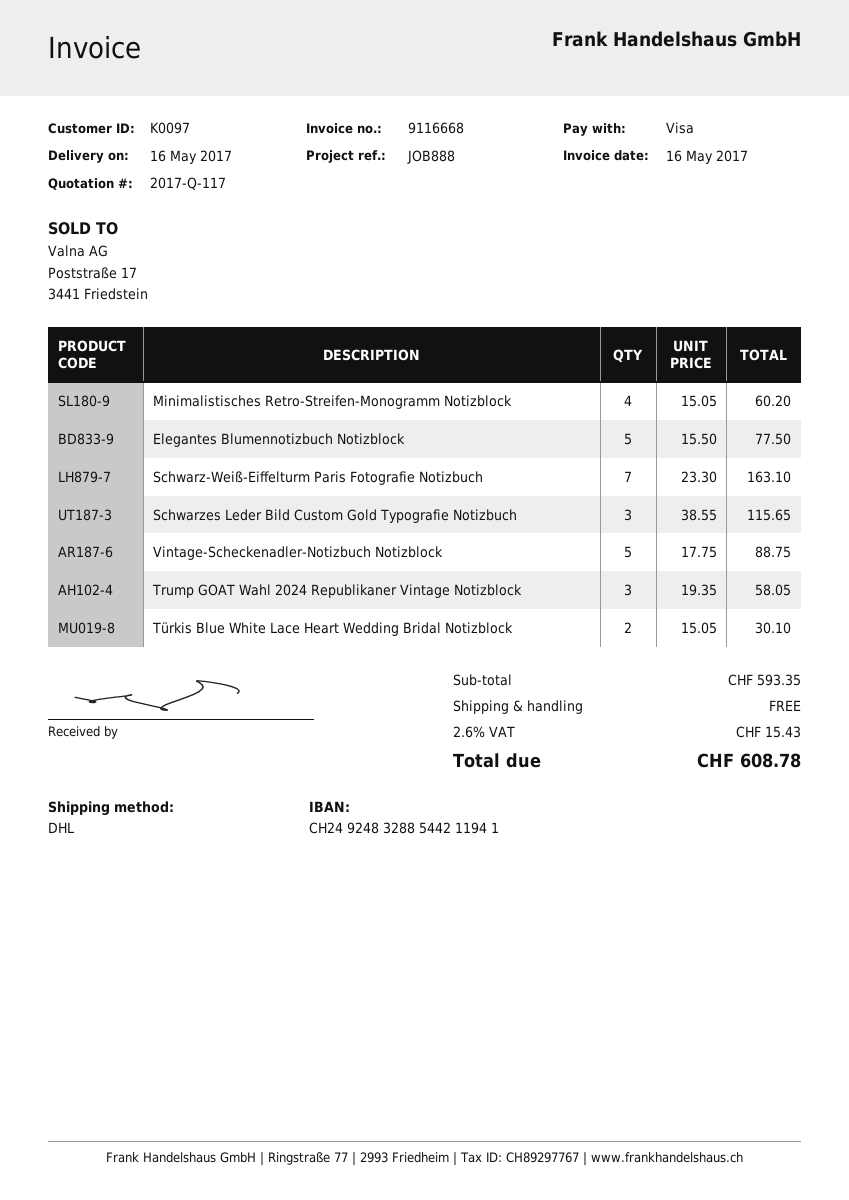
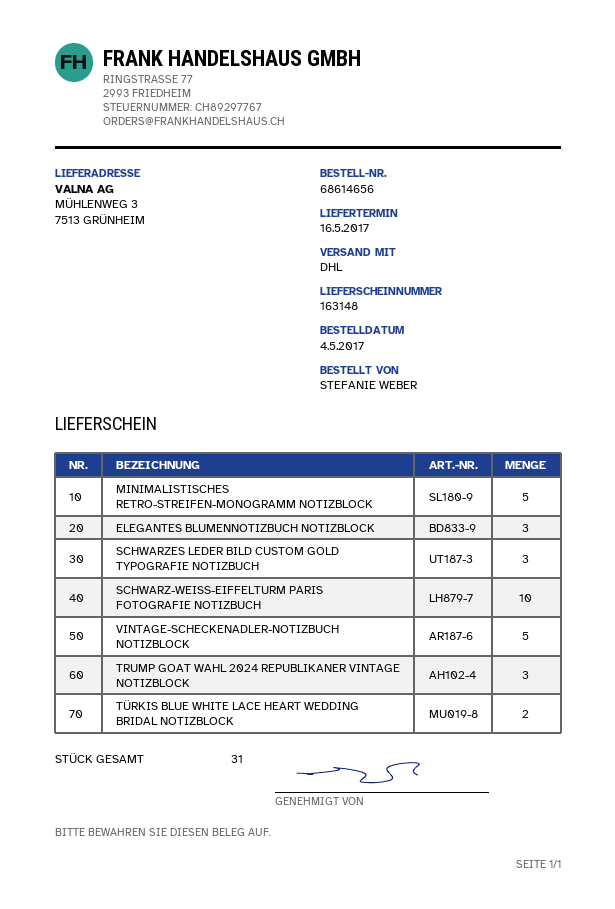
Minimalistisches Retro-Streifen-Monogramm Notizblock: 4 -> 5
Elegantes Blumennotizbuch Notizblock: 5 -> 3
Schwarz-Weiß-Eiffelturm Paris Fotografie Notizbuch: 7 -> 10

